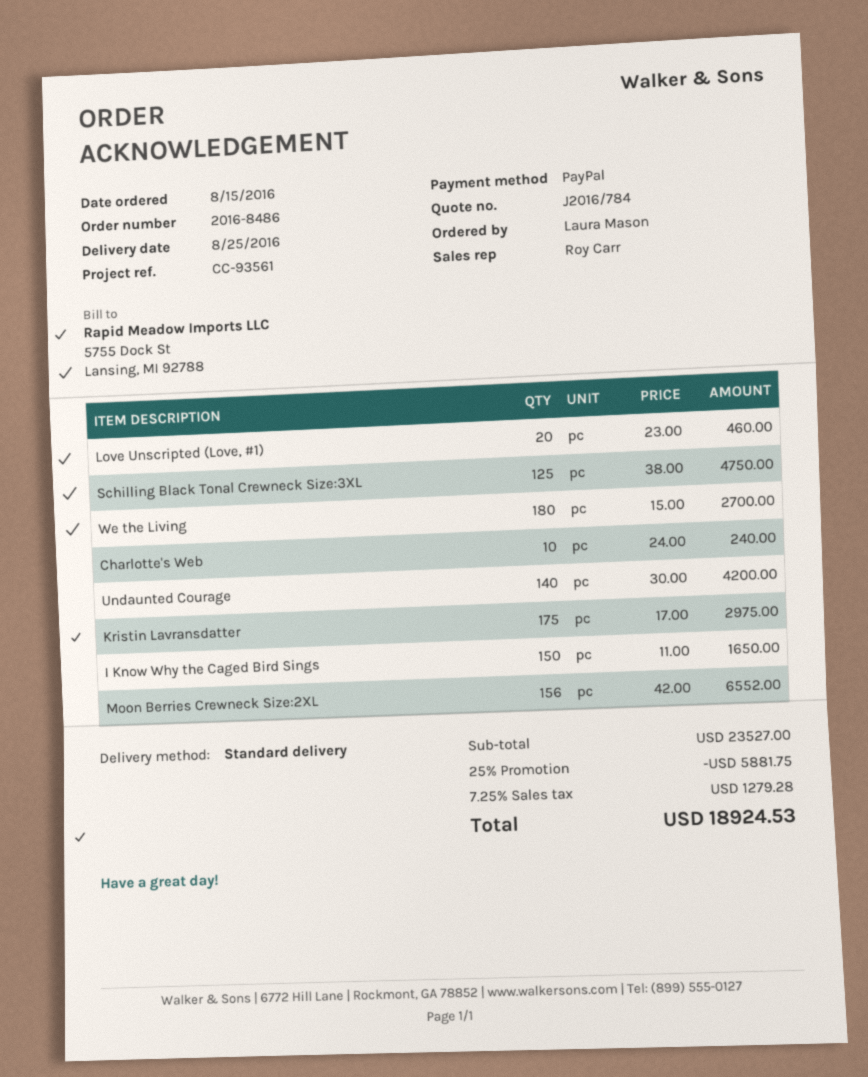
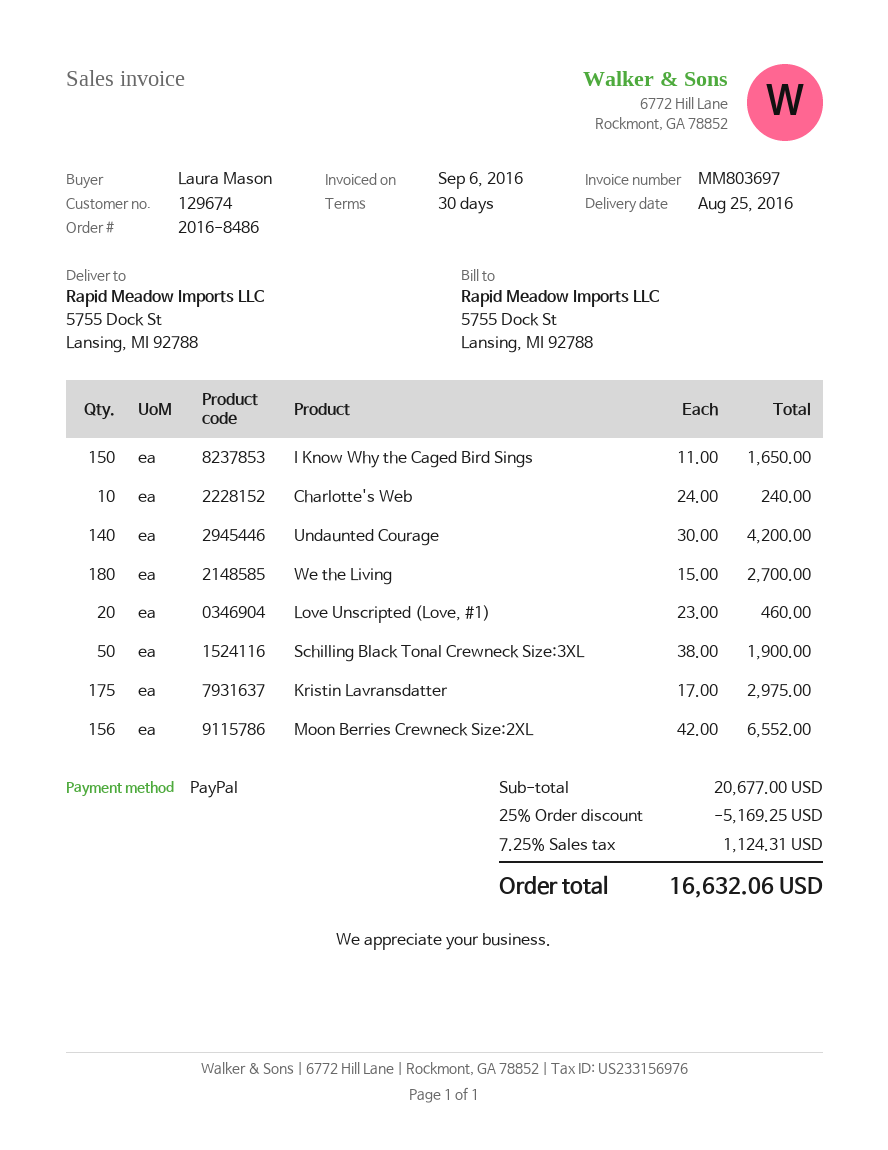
Schilling Black Tonal Crewneck Size:3XL: 125 x 38.00 = 4750.00 -> 50 x 38.00 = 1900.00
subtotal: 23527.00 -> 20677.00
discount: 25% = 5881.75 -> 25% = 5169.25
tax: 7.25% = 1279.28 -> 7.25% = 1124.31
total: 18924.53 -> 16632.06

